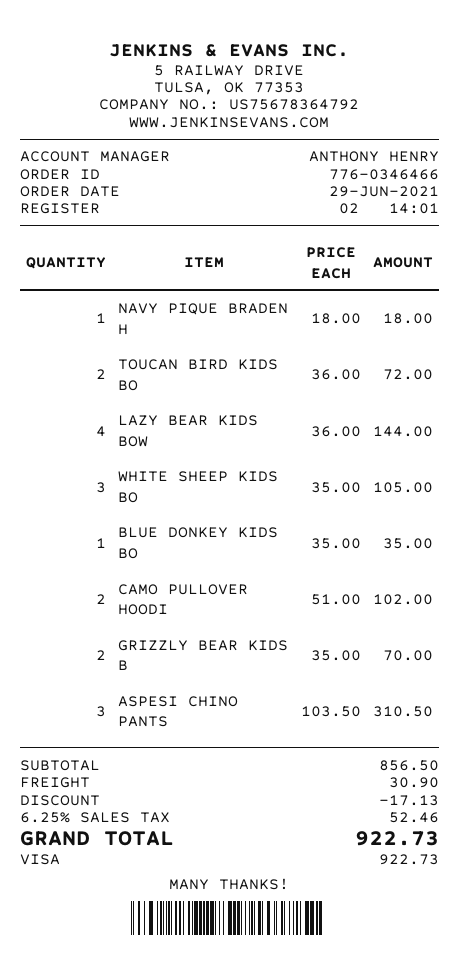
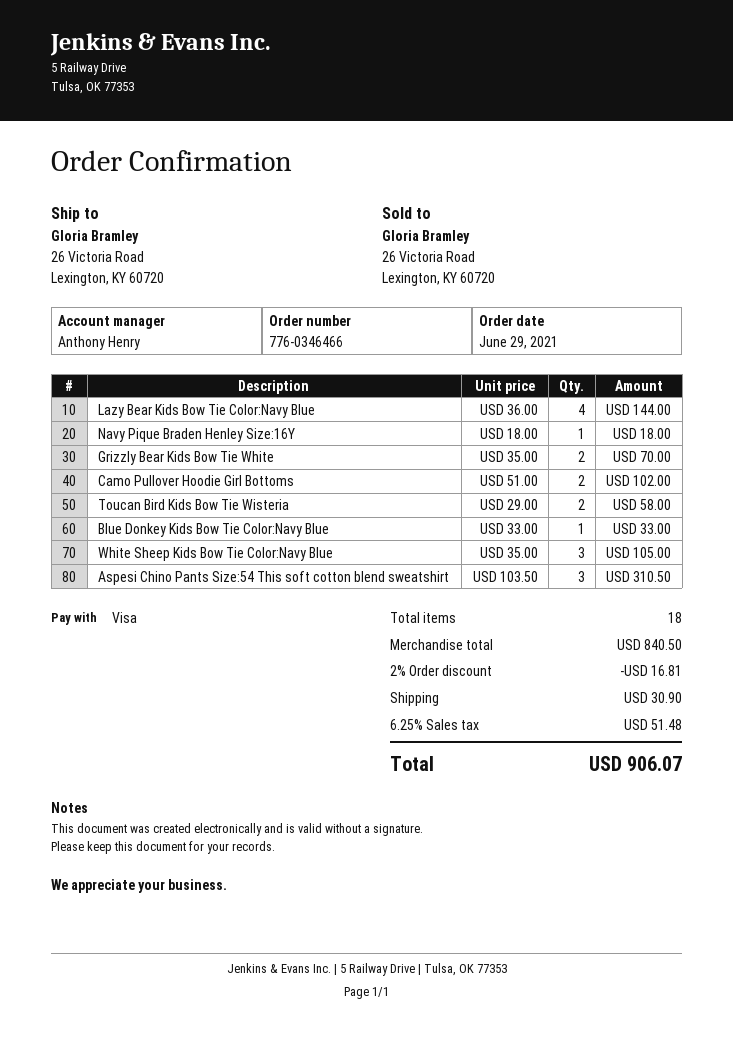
TOUCAN BIRD KIDS BO: 2 x 36.00 = 72.00 -> 2 x 29.00 = 58.00
BLUE DONKEY KIDS BO: 1 x 35.00 = 35.00 -> 1 x 33.00 = 33.00
subtotal: 856.50 -> 840.50
discount: 17.13 -> 16.81
tax: 6.25% = 52.46 -> 6.25% = 51.48
total: 922.73 -> 906.07

